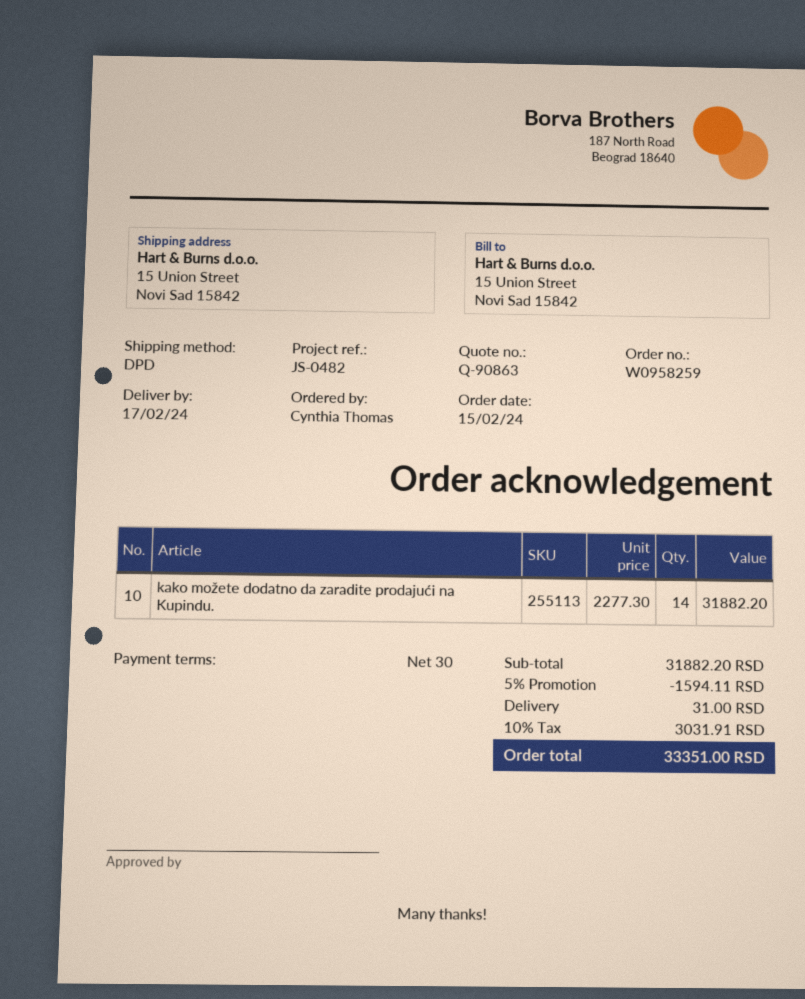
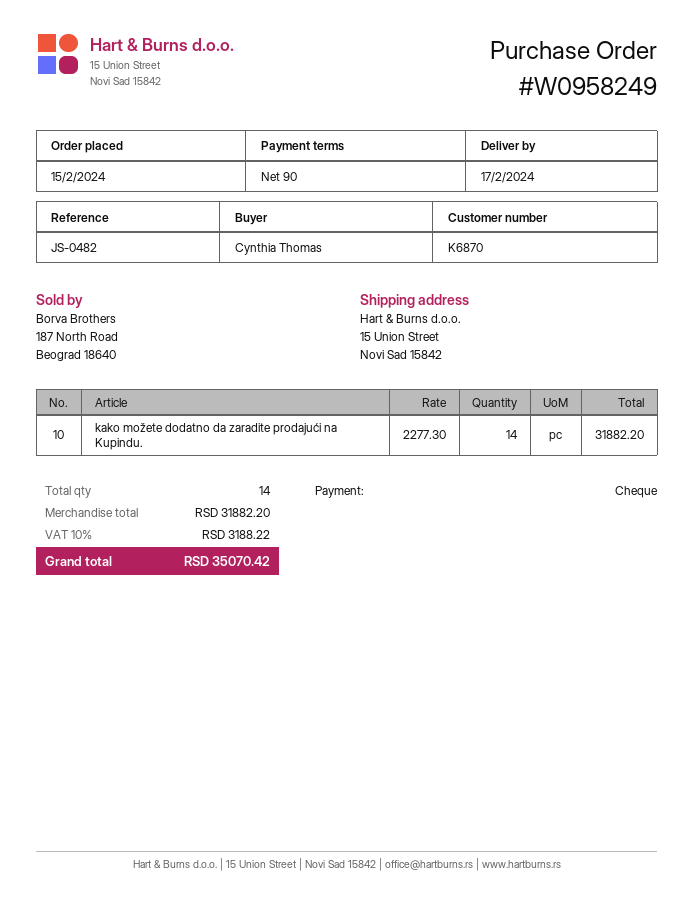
order number: W0958259 -> W0958249
payment terms: 30 days -> 90 days
discount: 5% = 1594.11 -> none
shipping: 31.00 -> none
tax: 10% = 3031.91 -> 10% = 3188.22
total: 33351.00 -> 35070.42

